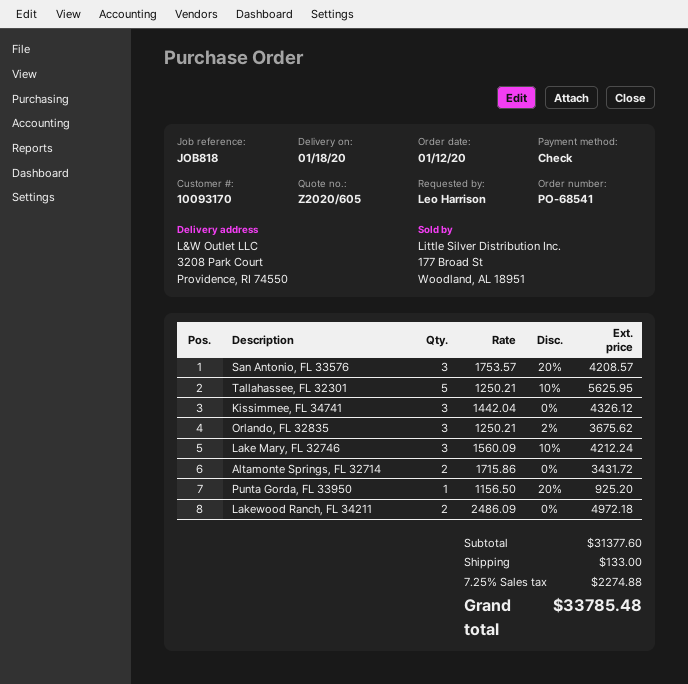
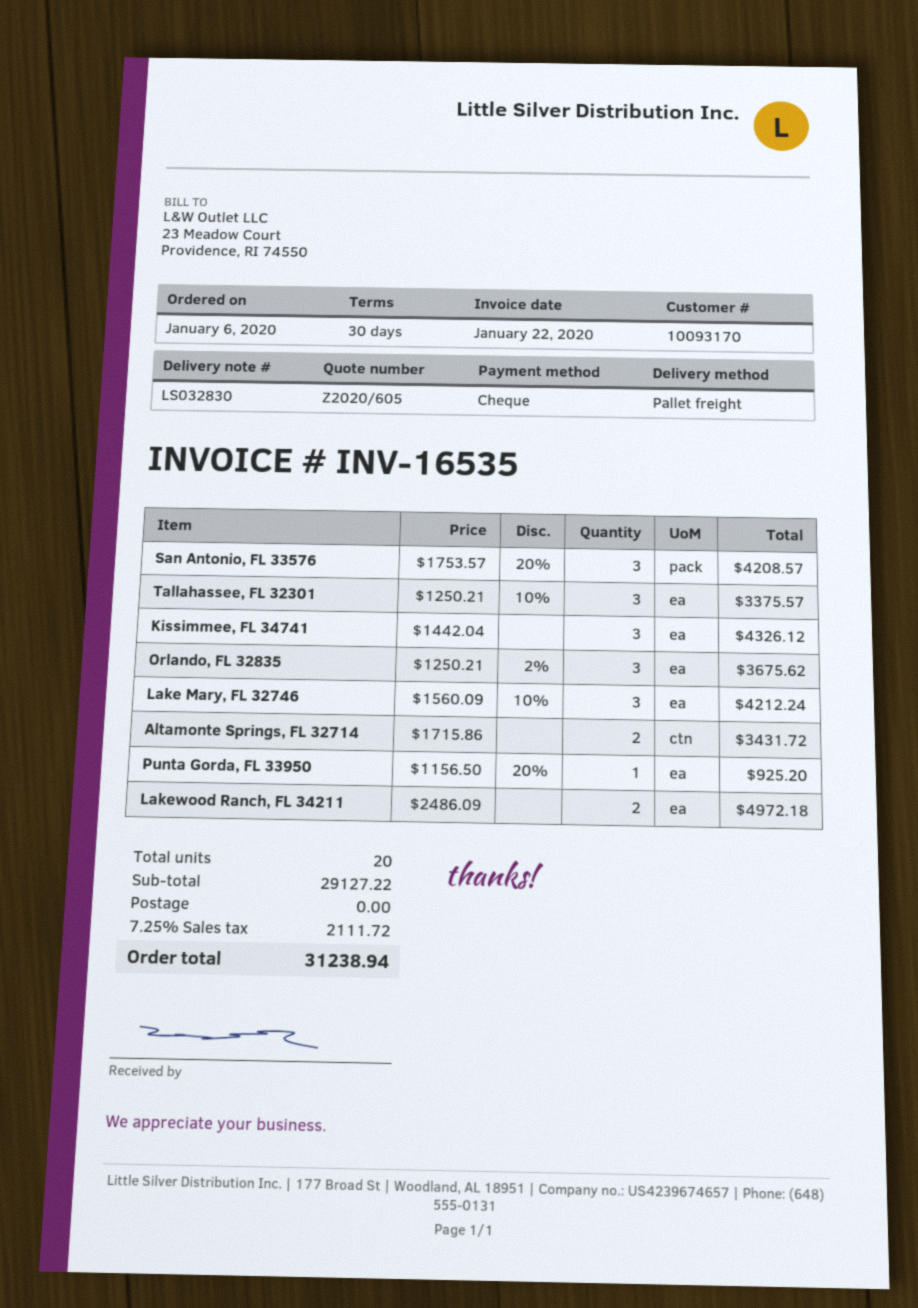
order date: 2020-01-12 -> 2020-01-06
Tallahassee, FL 32301: 5 x 1250.21 - 10% = 5625.95 -> 3 x 1250.21 - 10% = 3375.57
subtotal: 31377.60 -> 29127.22
shipping: 133.00 -> 0.00
tax: 7.25% = 2274.88 -> 7.25% = 2111.72
total: 33785.48 -> 31238.94

